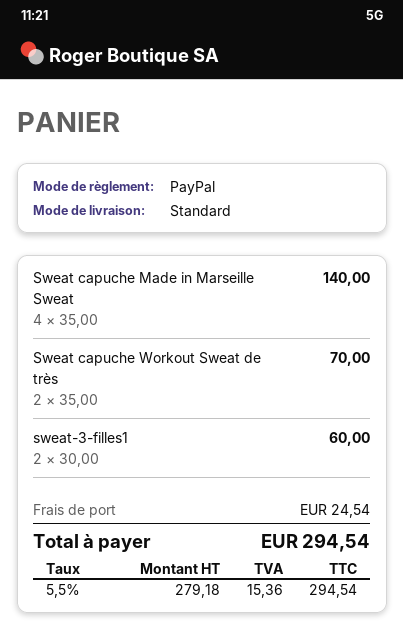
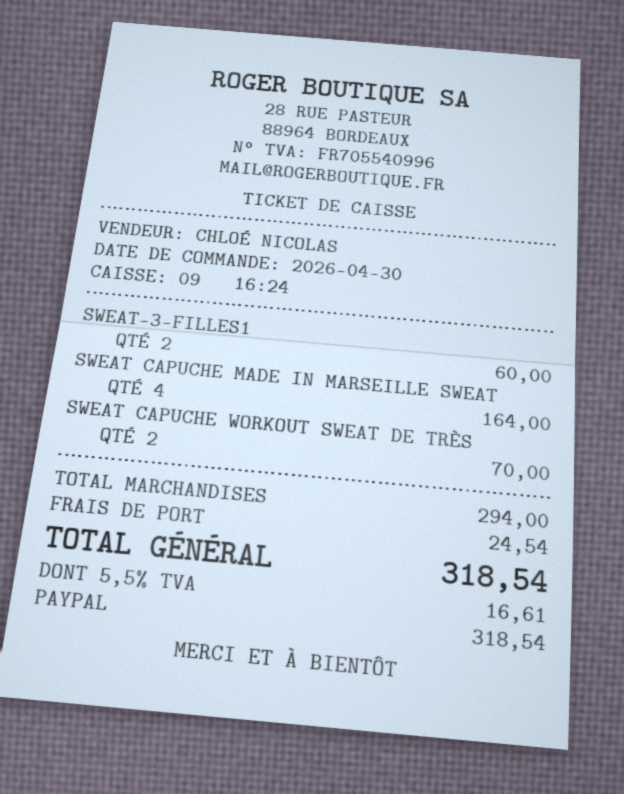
Sweat capuche Made in Marseille Sweat: 4 for 140.00 -> 4 for 164.00
tax: 5.5% = 15.36 -> 5.5% = 16.61
total: 294.54 -> 318.54

